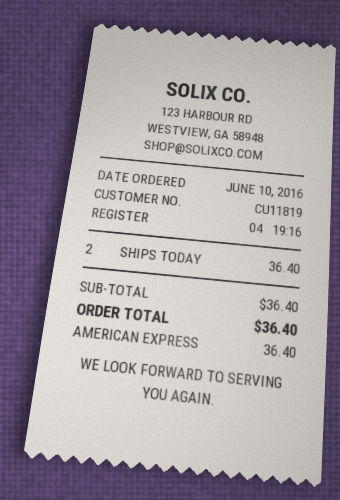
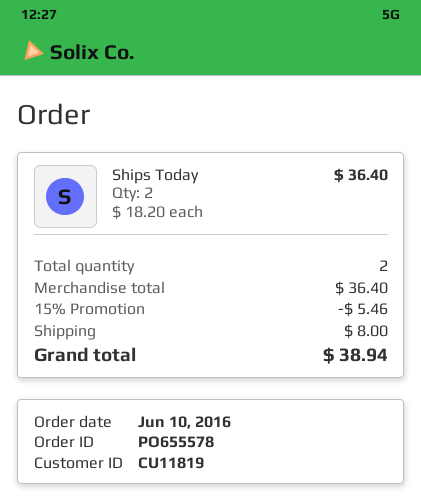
discount: none -> 15% = 5.46
shipping: none -> 8.00
total: 36.40 -> 38.94

